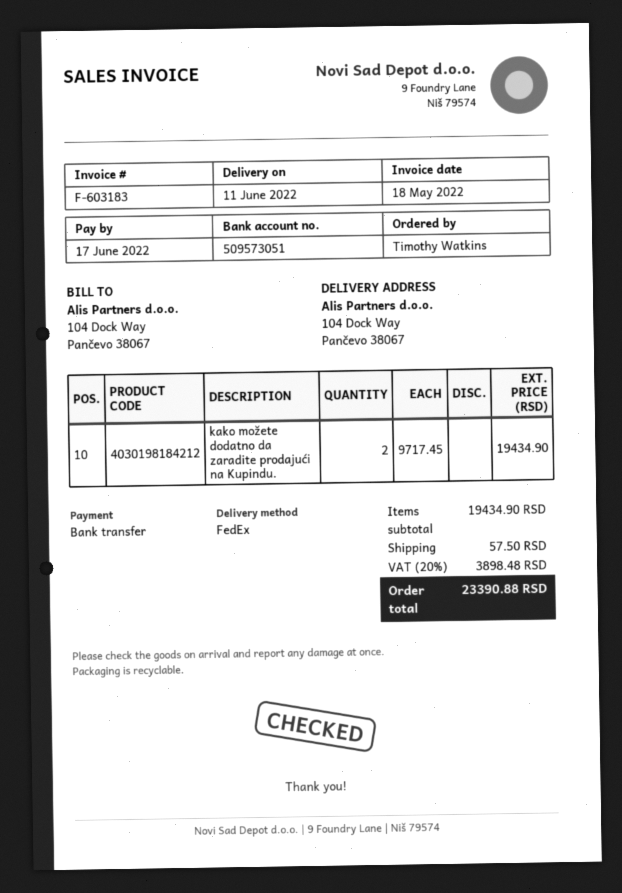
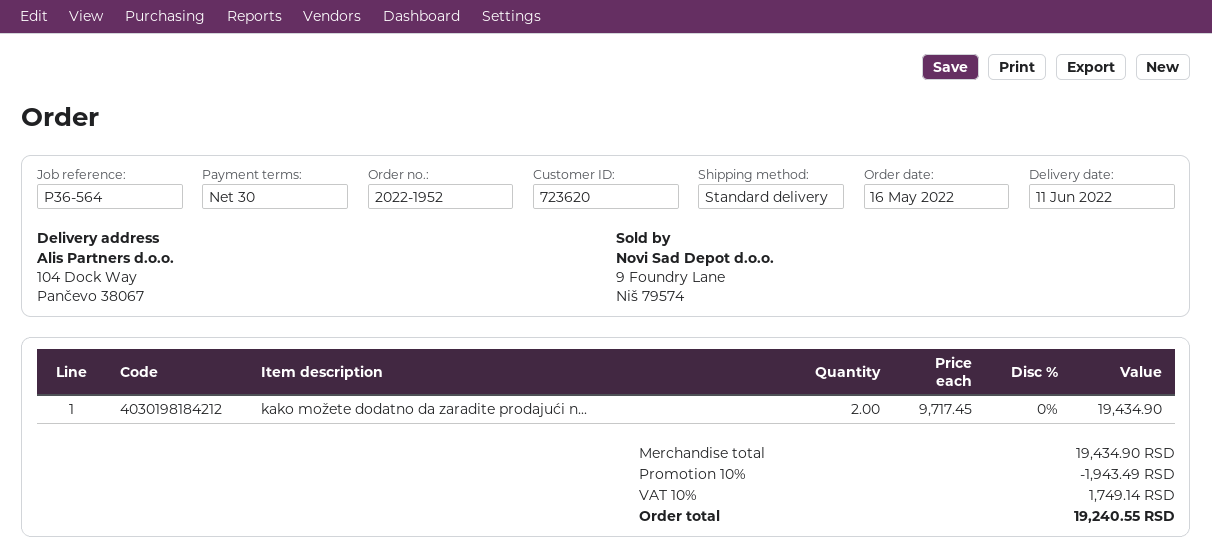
shipping method: FedEx -> standard
discount: none -> 10% = 1943.49
shipping: 57.50 -> none
tax: 20% = 3898.48 -> 10% = 1749.14
total: 23390.88 -> 19240.55

